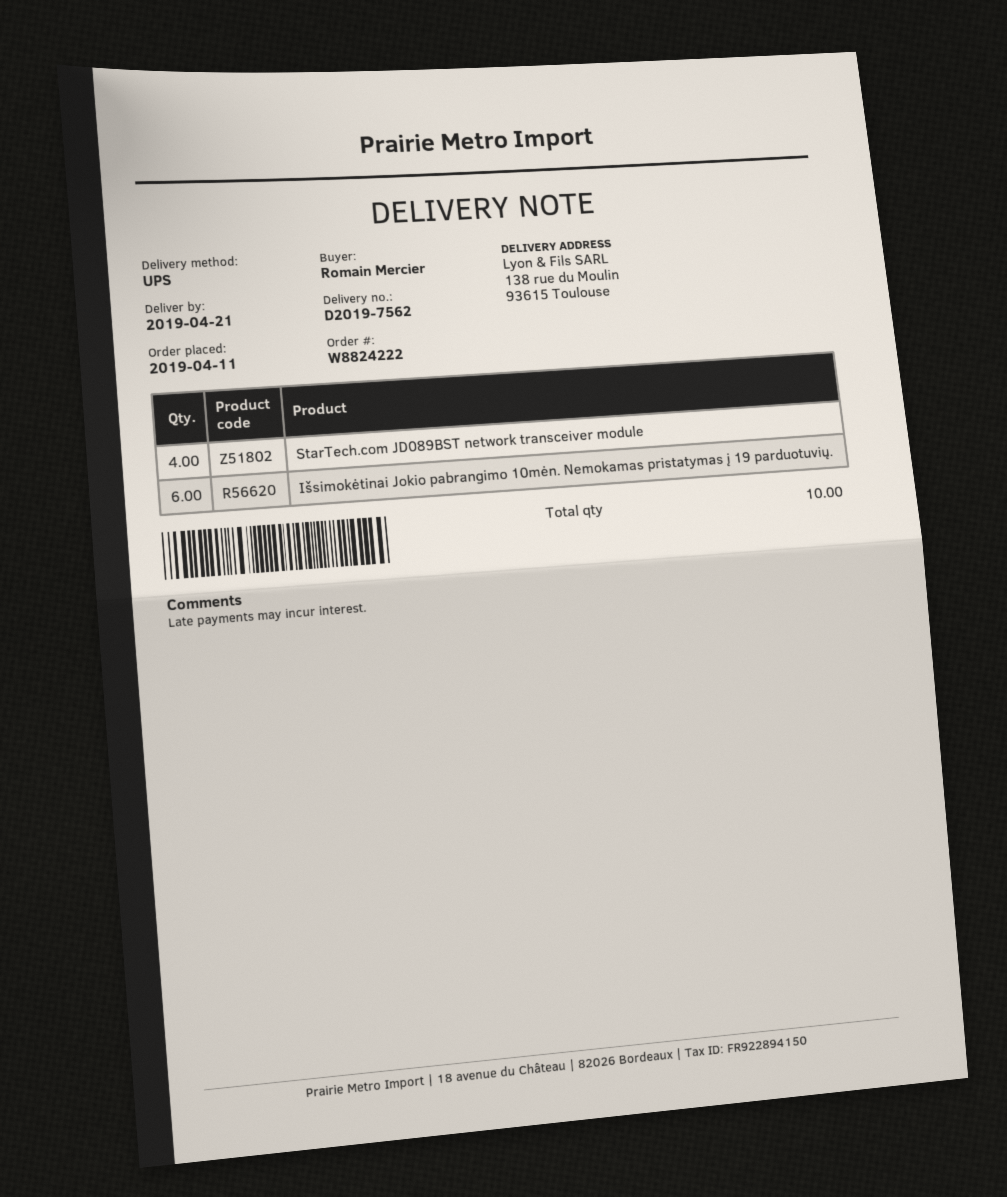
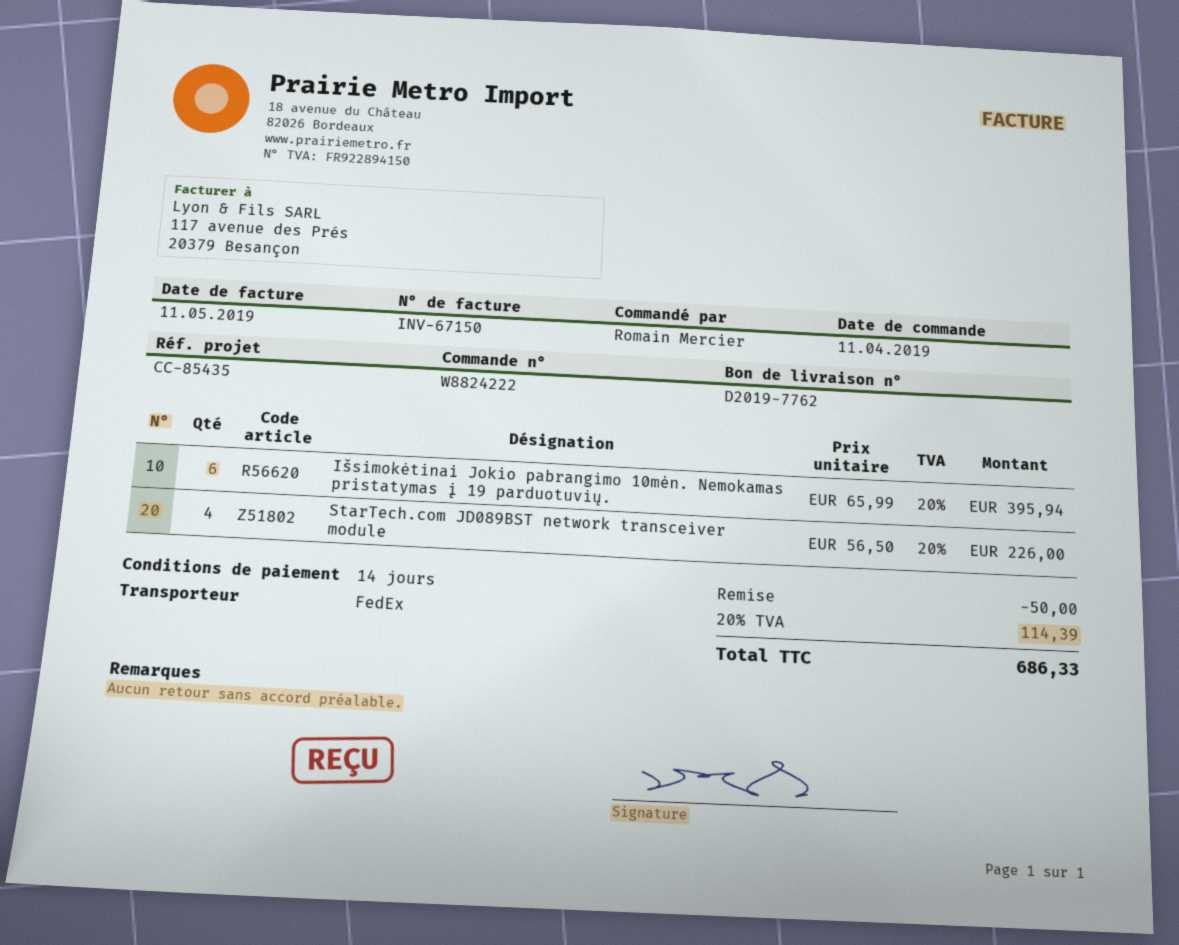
delivery note number: D2019-7562 -> D2019-7762
shipping method: UPS -> FedEx

